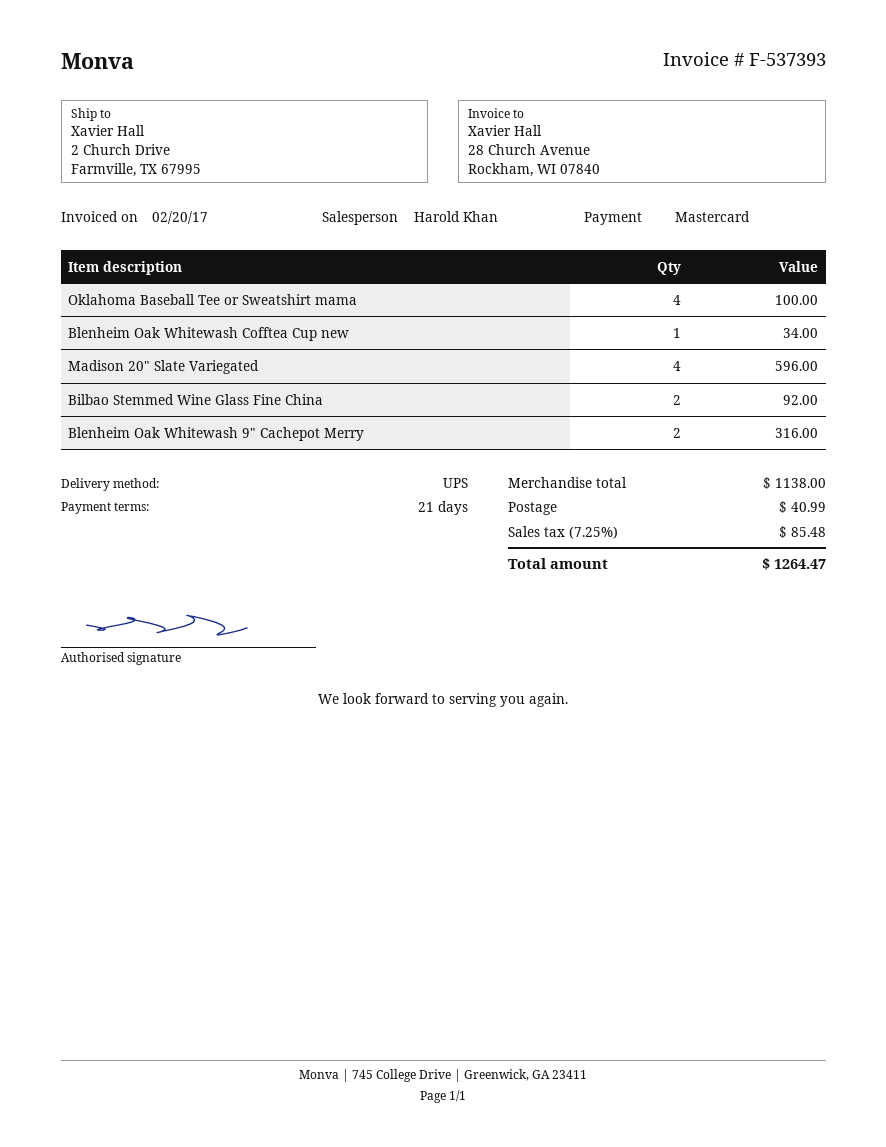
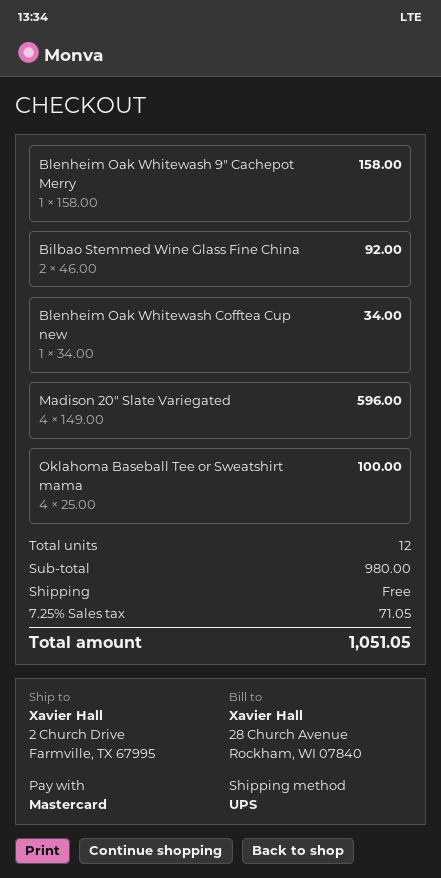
Blenheim Oak Whitewash 9" Cachepot Merry: 2 for 316.00 -> 1 for 158.00
subtotal: 1138.00 -> 980.00
shipping: 40.99 -> 0.00
tax: 7.25% = 85.48 -> 7.25% = 71.05
total: 1264.47 -> 1051.05

